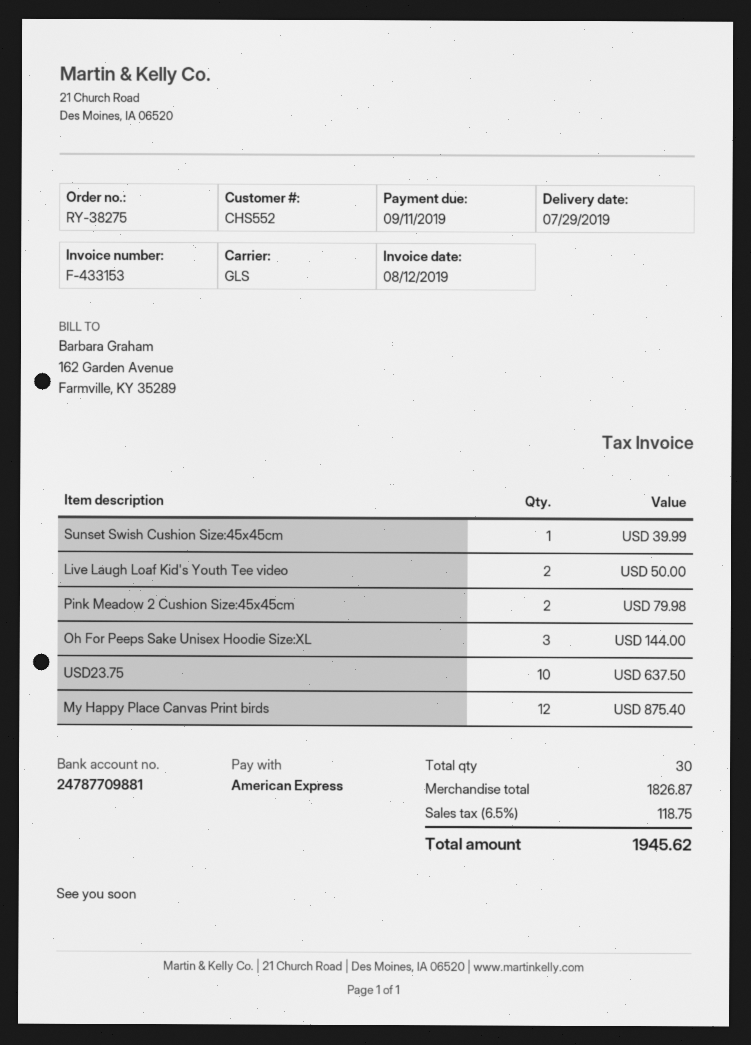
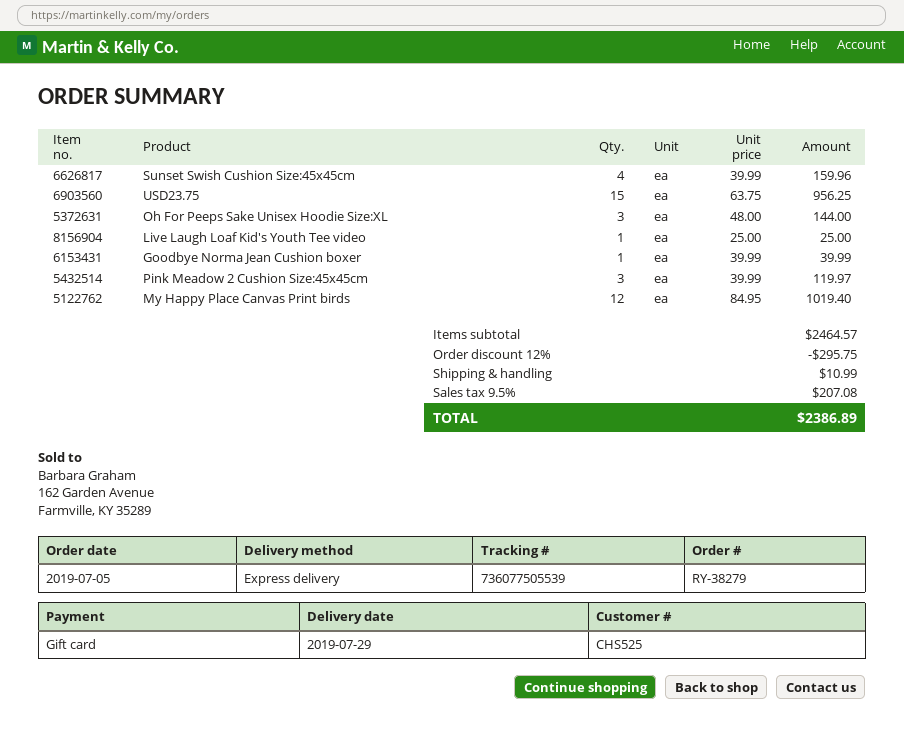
order number: RY-38275 -> RY-38279
customer number: CHS552 -> CHS525
payment method: American Express -> gift card
shipping method: GLS -> express
Sunset Swish Cushion Size:45x45cm: 1 for 39.99 -> 4 for 159.96
Live Laugh Loaf Kid's Youth Tee video: 2 for 50.00 -> 1 for 25.00
Pink Meadow 2 Cushion Size:45x45cm: 2 for 79.98 -> 3 for 119.97
USD23.75: 10 for 637.50 -> 15 for 956.25
My Happy Place Canvas Print birds: 12 for 875.40 -> 12 for 1019.40
Goodbye Norma Jean Cushion boxer: none -> 1 for 39.99
subtotal: 1826.87 -> 2464.57
discount: none -> 12% = 295.75
shipping: none -> 10.99
tax: 6.5% = 118.75 -> 9.5% = 207.08
total: 1945.62 -> 2386.89

